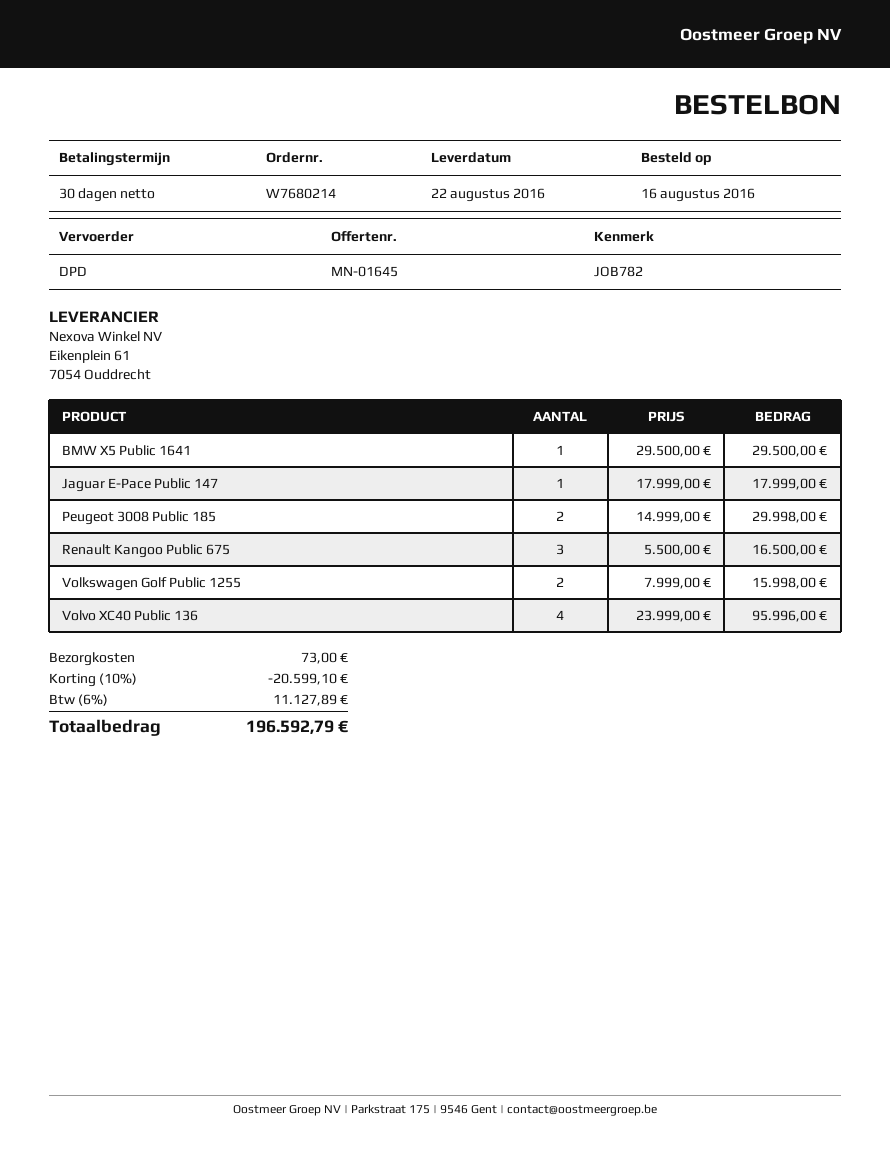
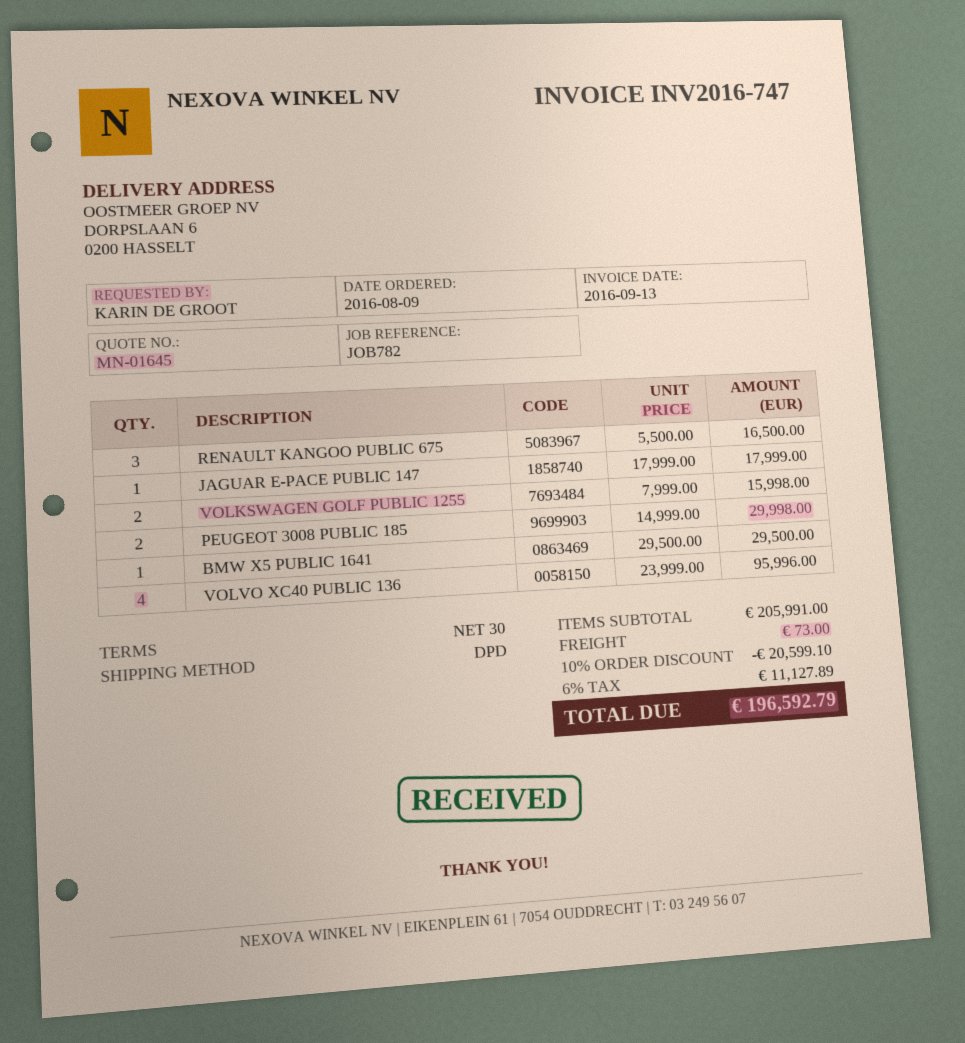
order date: 2016-08-16 -> 2016-08-09

